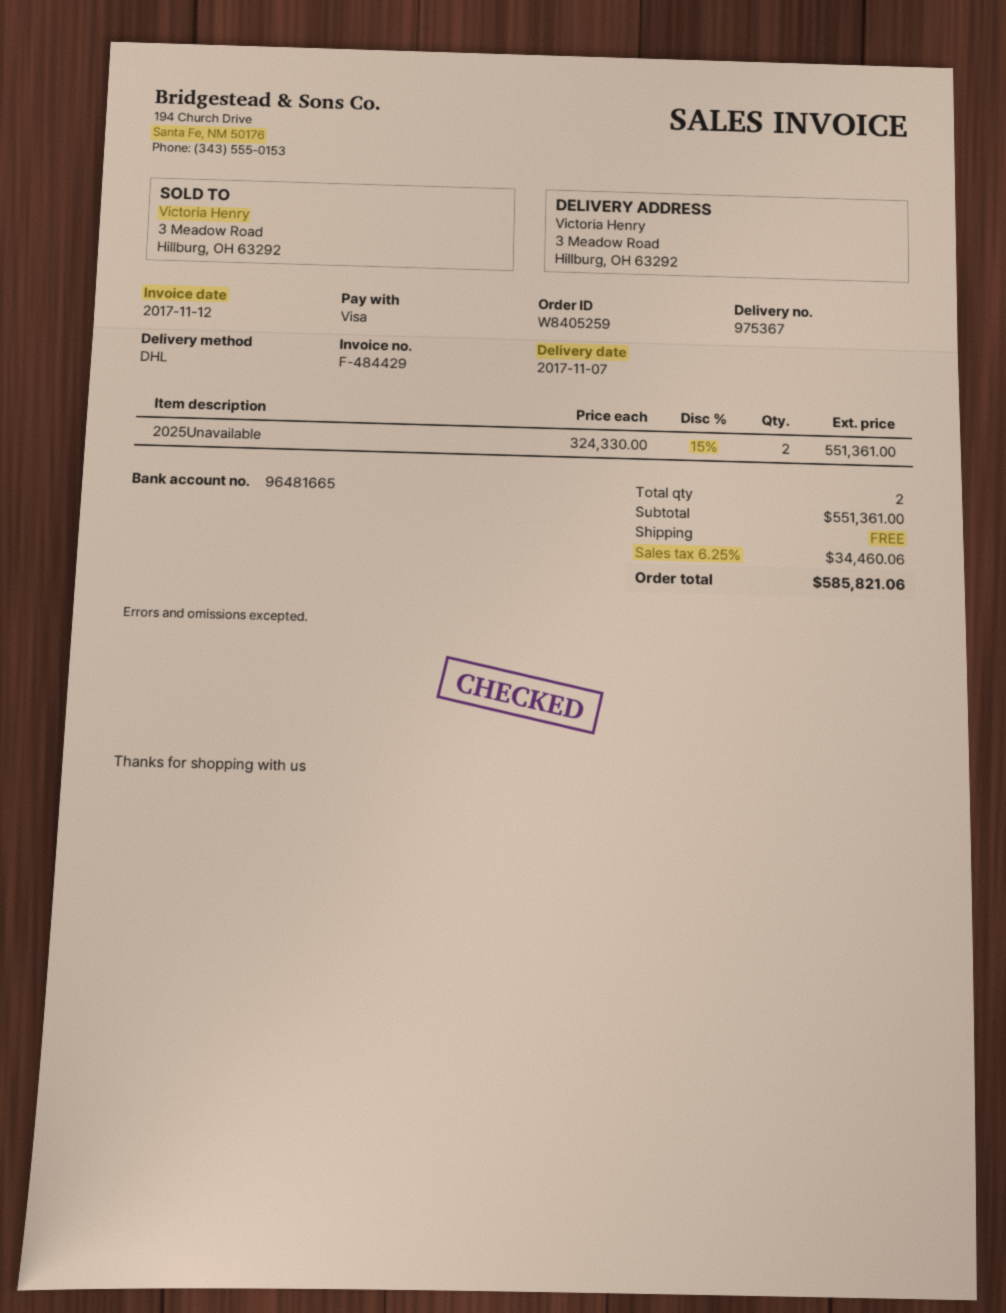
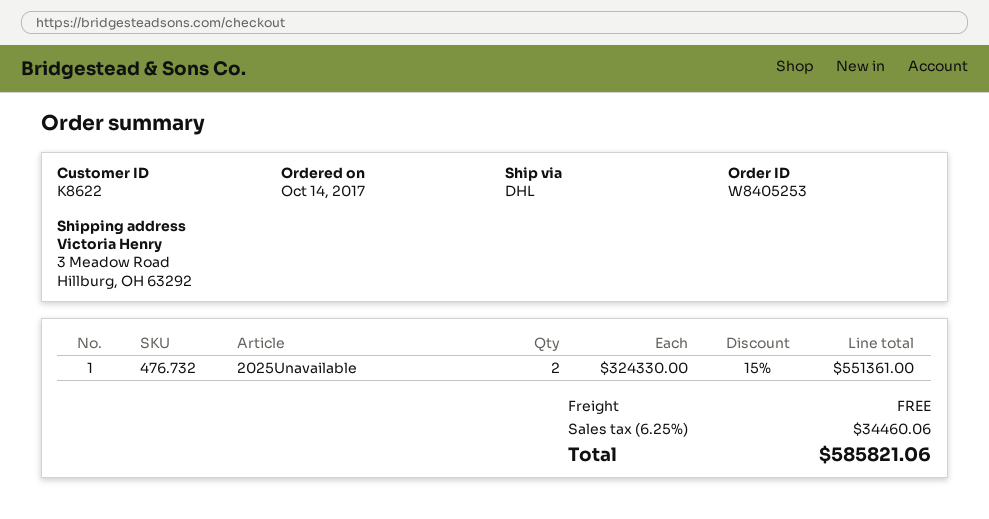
order number: W8405259 -> W8405253

